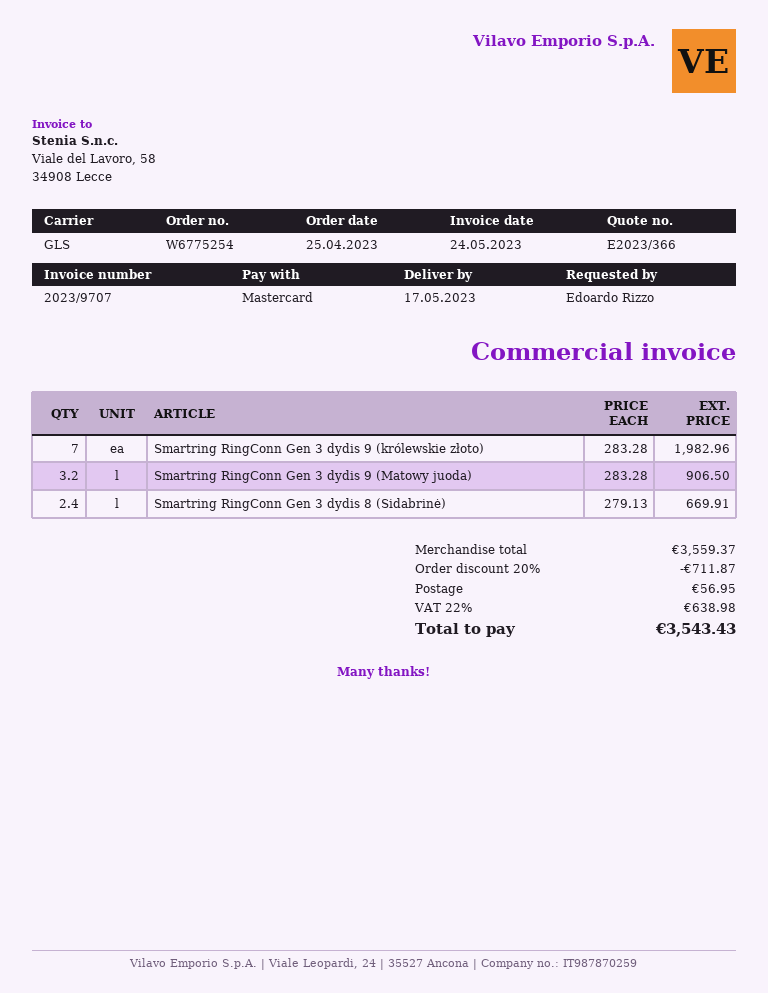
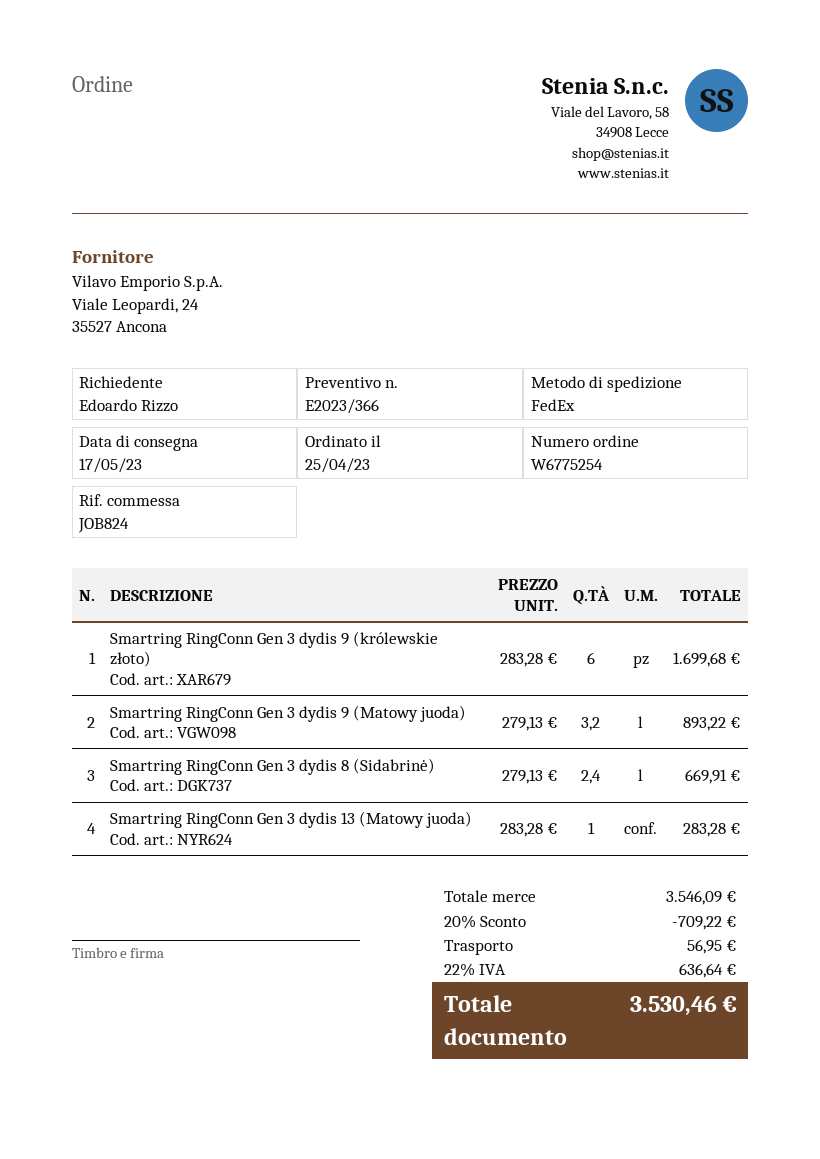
shipping method: GLS -> FedEx
Smartring RingConn Gen 3 dydis 9 (królewskie złoto): 7 x 283.28 = 1982.96 -> 6 x 283.28 = 1699.68
Smartring RingConn Gen 3 dydis 9 (Matowy juoda): 3.2 x 283.28 = 906.50 -> 3.2 x 279.13 = 893.22
Smartring RingConn Gen 3 dydis 13 (Matowy juoda): none -> 1 x 283.28 = 283.28
subtotal: 3559.37 -> 3546.09
discount: 20% = 711.87 -> 20% = 709.22
tax: 22% = 638.98 -> 22% = 636.64
total: 3543.43 -> 3530.46

